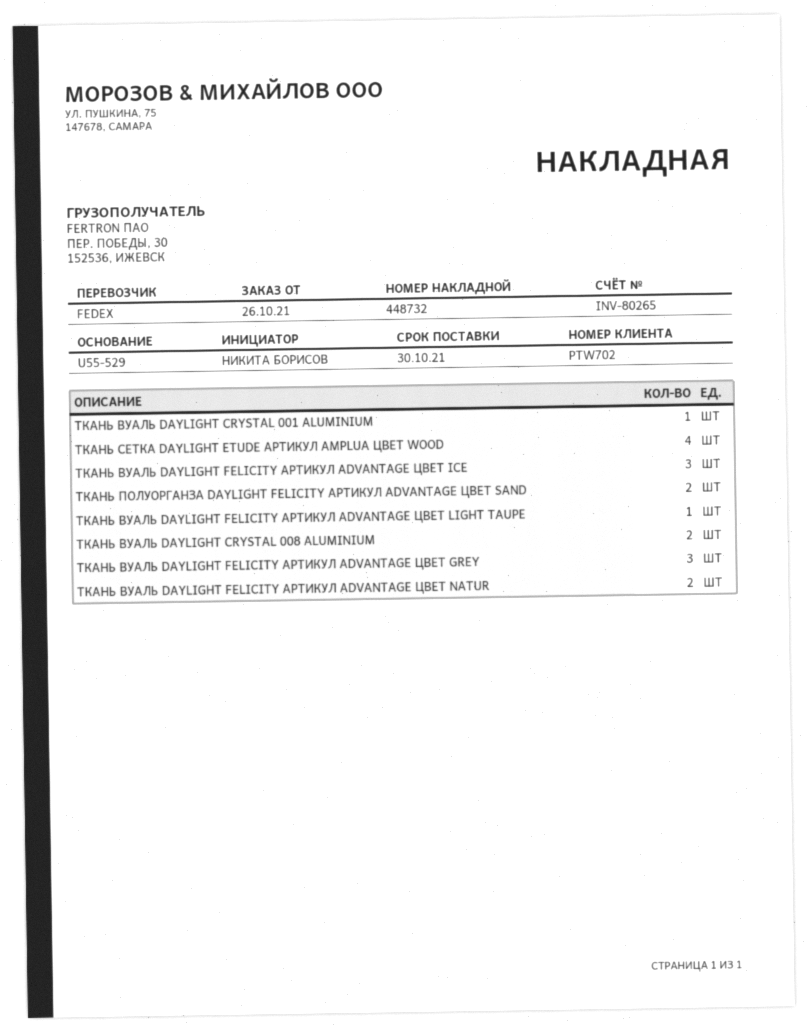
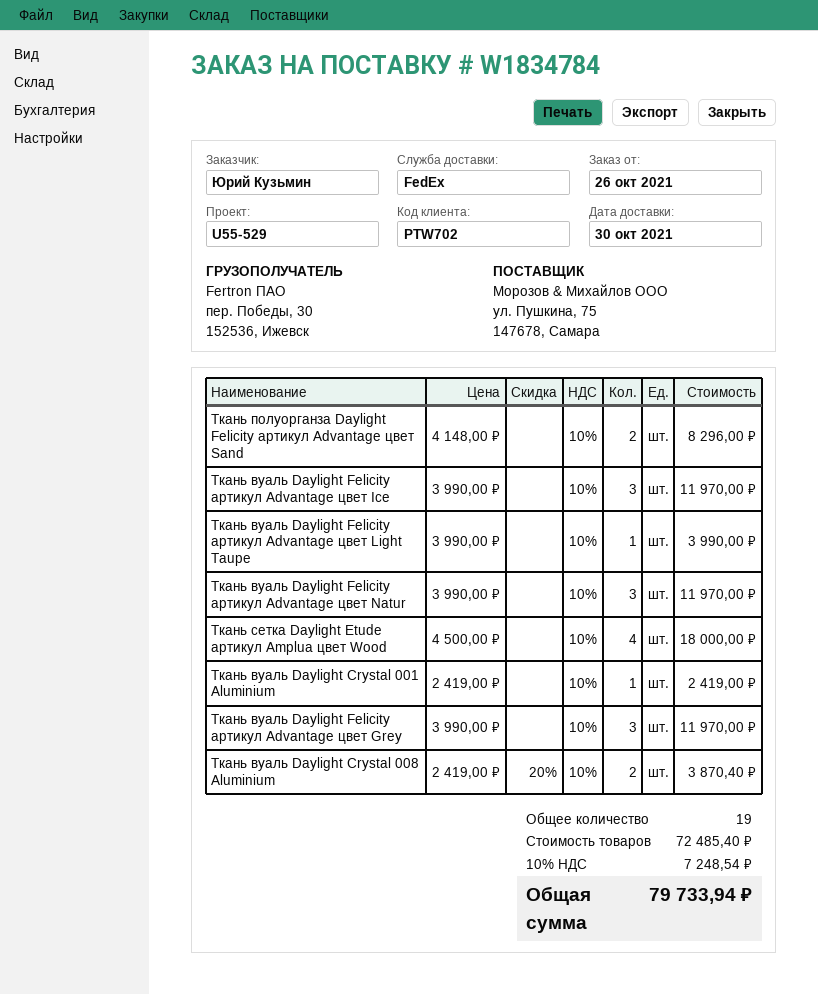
ordered by: НИКИТА БОРИСОВ -> Юрий Кузьмин
ТКАНЬ ВУАЛЬ DAYLIGHT FELICITY АРТИКУЛ ADVANTAGE ЦВЕТ NATUR: 2 -> 3

